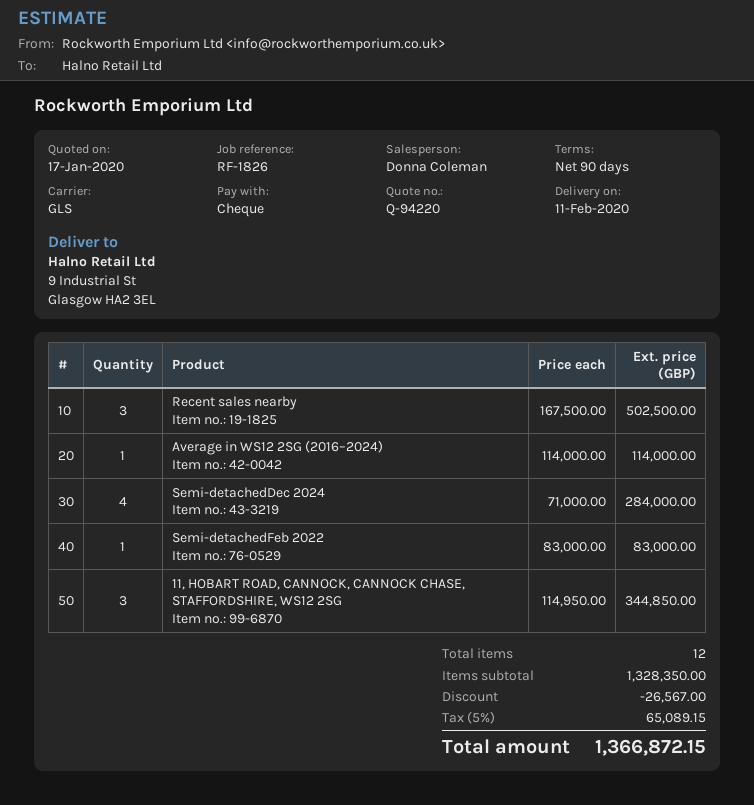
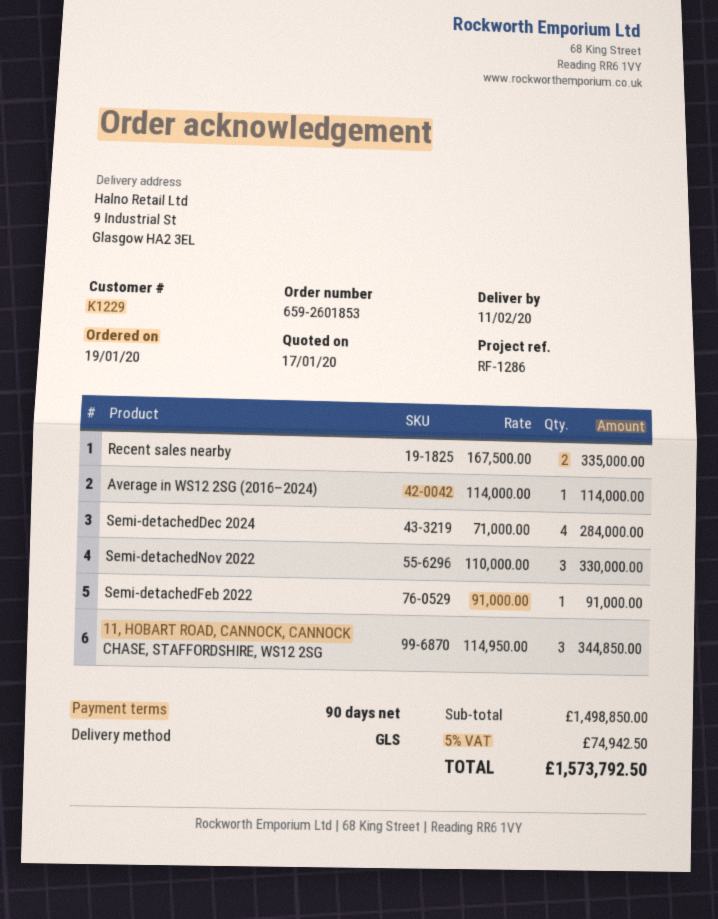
reference: RF-1826 -> RF-1286
Recent sales nearby: 3 x 167500.00 = 502500.00 -> 2 x 167500.00 = 335000.00
Semi-detachedFeb 2022: 1 x 83000.00 = 83000.00 -> 1 x 91000.00 = 91000.00
Semi-detachedNov 2022: none -> 3 x 110000.00 = 330000.00
subtotal: 1328350.00 -> 1498850.00
discount: 26567.00 -> none
tax: 5% = 65089.15 -> 5% = 74942.50
total: 1366872.15 -> 1573792.50

